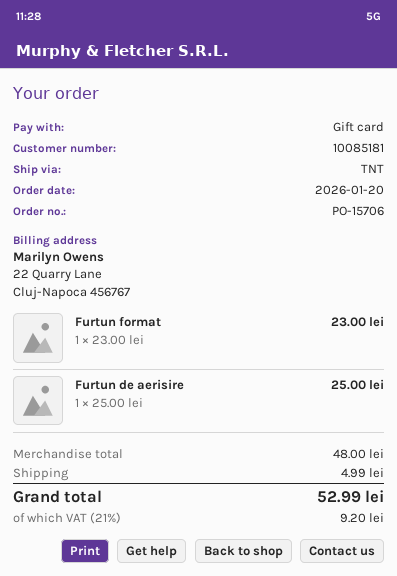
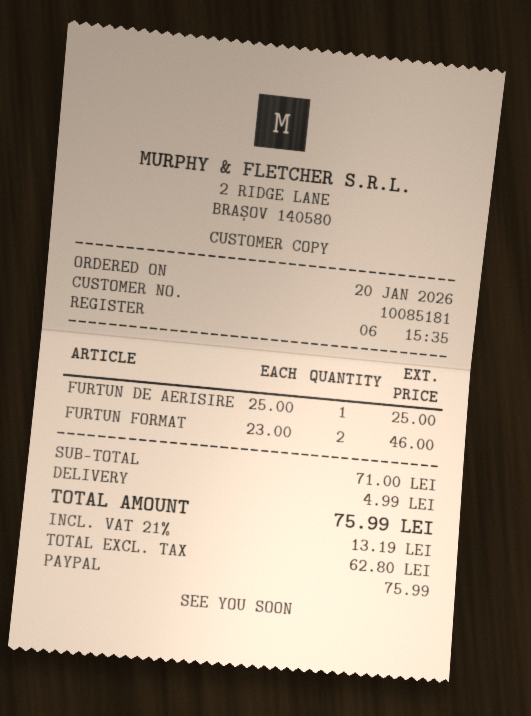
payment method: gift card -> PayPal
Furtun format: 1 x 23.00 = 23.00 -> 2 x 23.00 = 46.00
subtotal: 48.00 -> 71.00
tax: 21% = 9.20 -> 21% = 13.19
total: 52.99 -> 75.99

